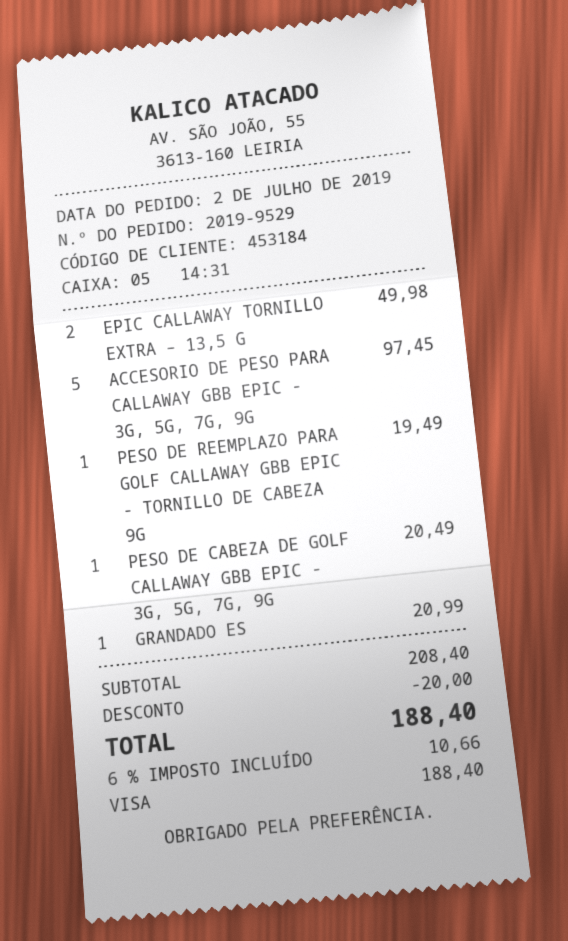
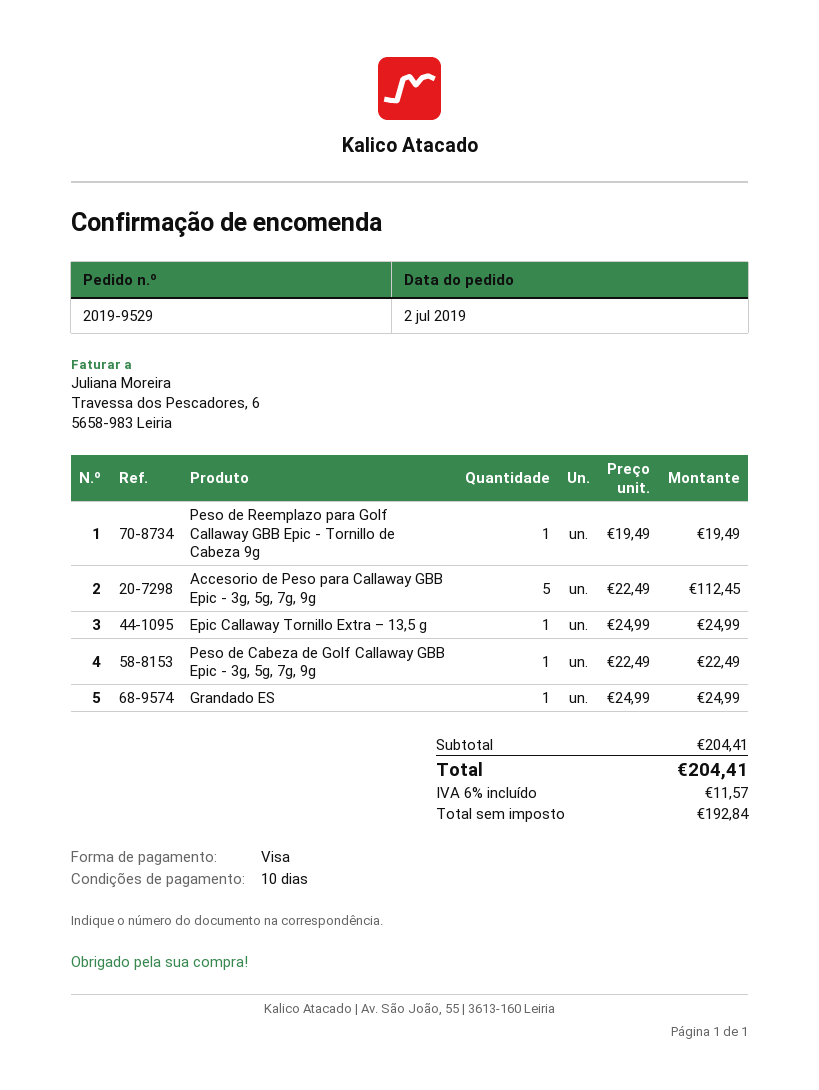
EPIC CALLAWAY TORNILLO EXTRA – 13,5 G: 2 for 49.98 -> 1 for 24.99
ACCESORIO DE PESO PARA CALLAWAY GBB EPIC - 3G, 5G, 7G, 9G: 5 for 97.45 -> 5 for 112.45
PESO DE CABEZA DE GOLF CALLAWAY GBB EPIC - 3G, 5G, 7G, 9G: 1 for 20.49 -> 1 for 22.49
GRANDADO ES: 1 for 20.99 -> 1 for 24.99
subtotal: 208.40 -> 204.41
discount: 20.00 -> none
tax: 6% = 10.66 -> 6% = 11.57
total: 188.40 -> 204.41

